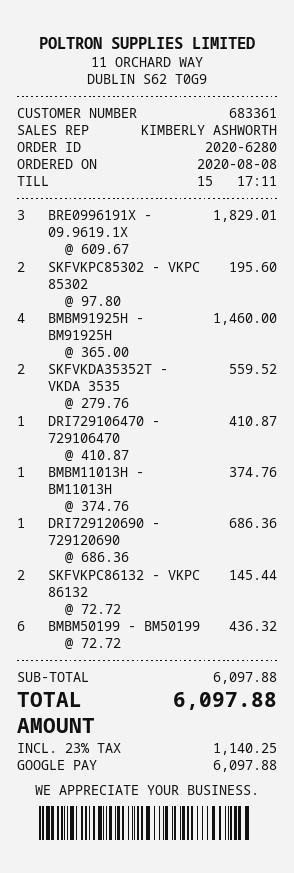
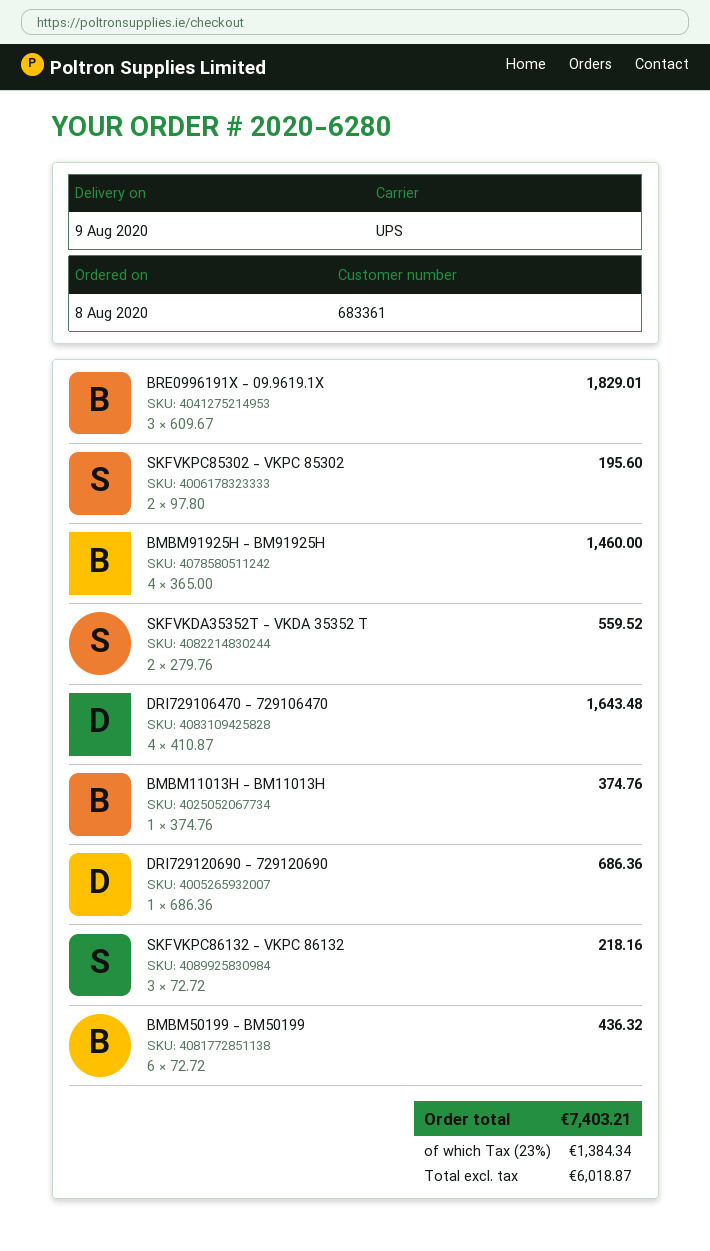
DRI729106470 - 729106470: 1 x 410.87 = 410.87 -> 4 x 410.87 = 1643.48
SKFVKPC86132 - VKPC 86132: 2 x 72.72 = 145.44 -> 3 x 72.72 = 218.16
tax: 23% = 1140.25 -> 23% = 1384.34
total: 6097.88 -> 7403.21

